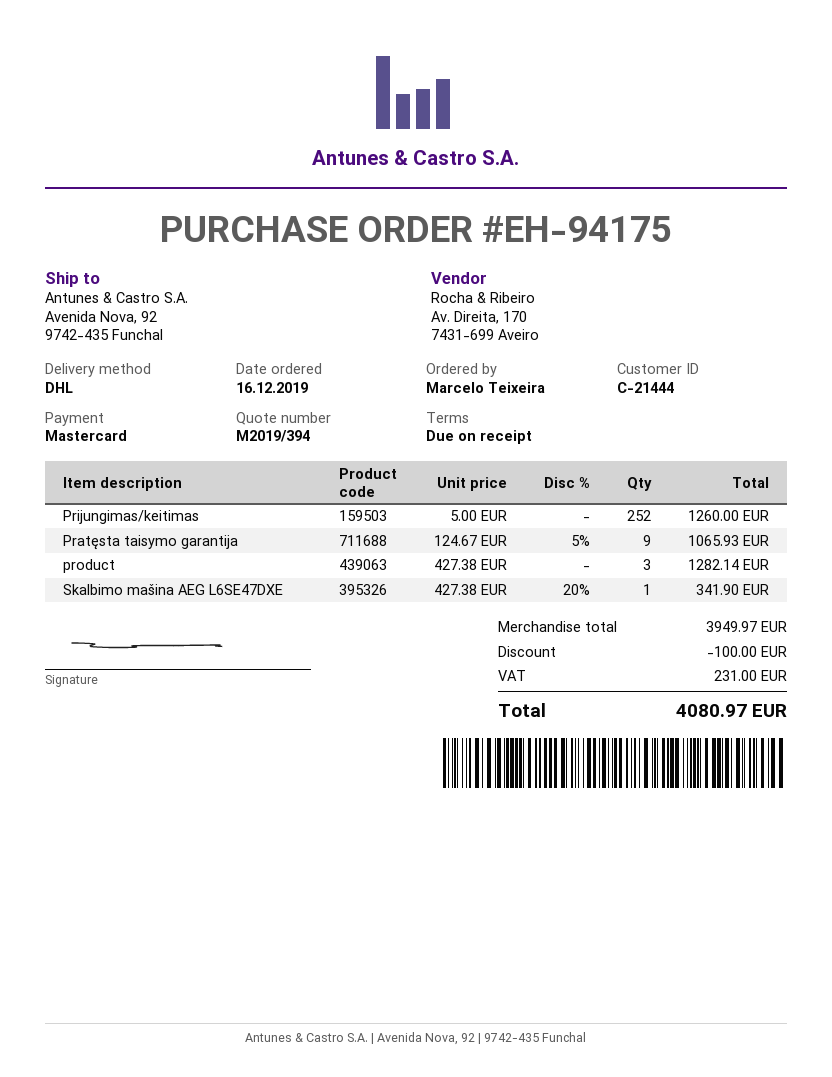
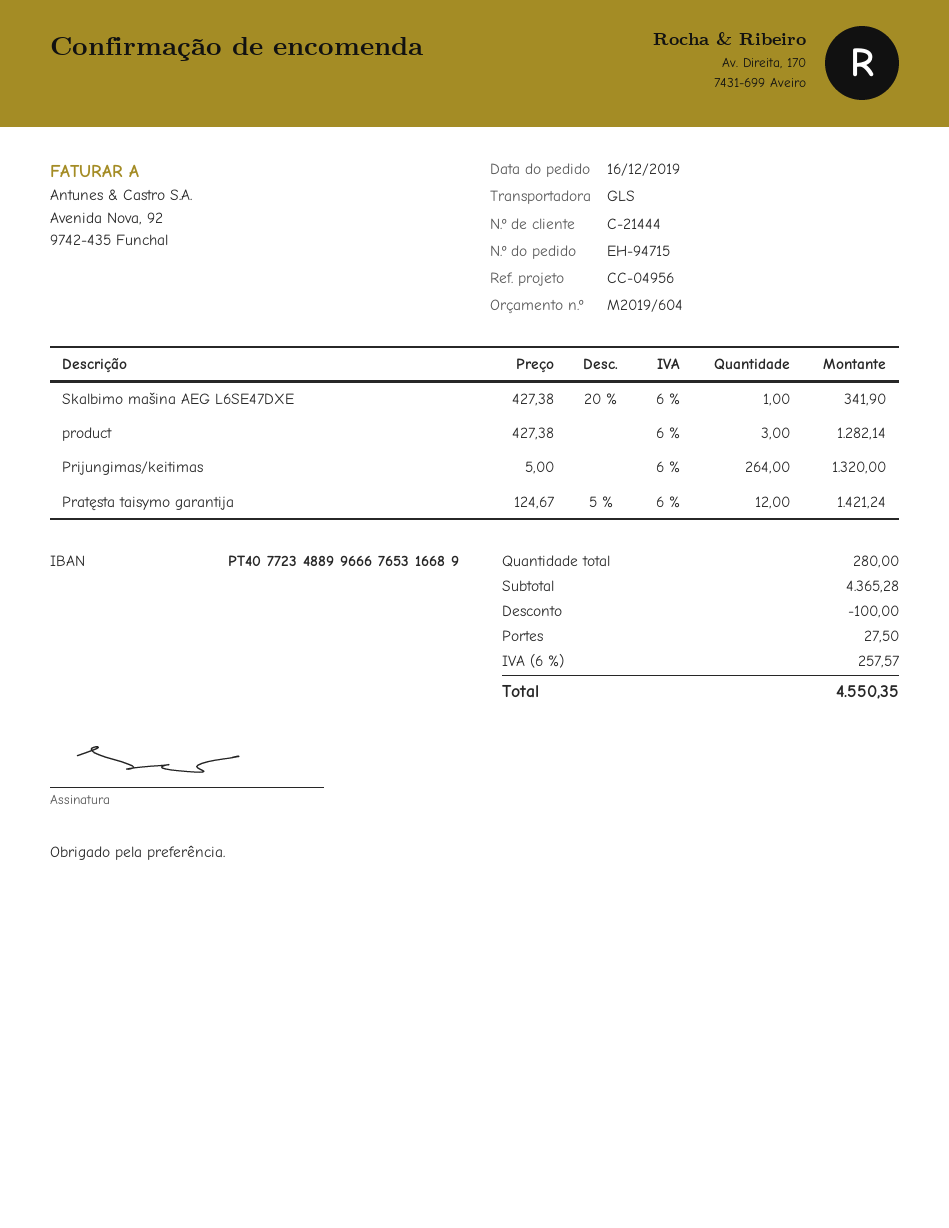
quote number: M2019/394 -> M2019/604
order number: EH-94175 -> EH-94715
shipping method: DHL -> GLS
Prijungimas/keitimas: 252 x 5.00 = 1260.00 -> 264 x 5.00 = 1320.00
Pratęsta taisymo garantija: 9 x 124.67 - 5% = 1065.93 -> 12 x 124.67 - 5% = 1421.24
subtotal: 3949.97 -> 4365.28
shipping: none -> 27.50
tax: 231.00 -> 257.57
total: 4080.97 -> 4550.35

